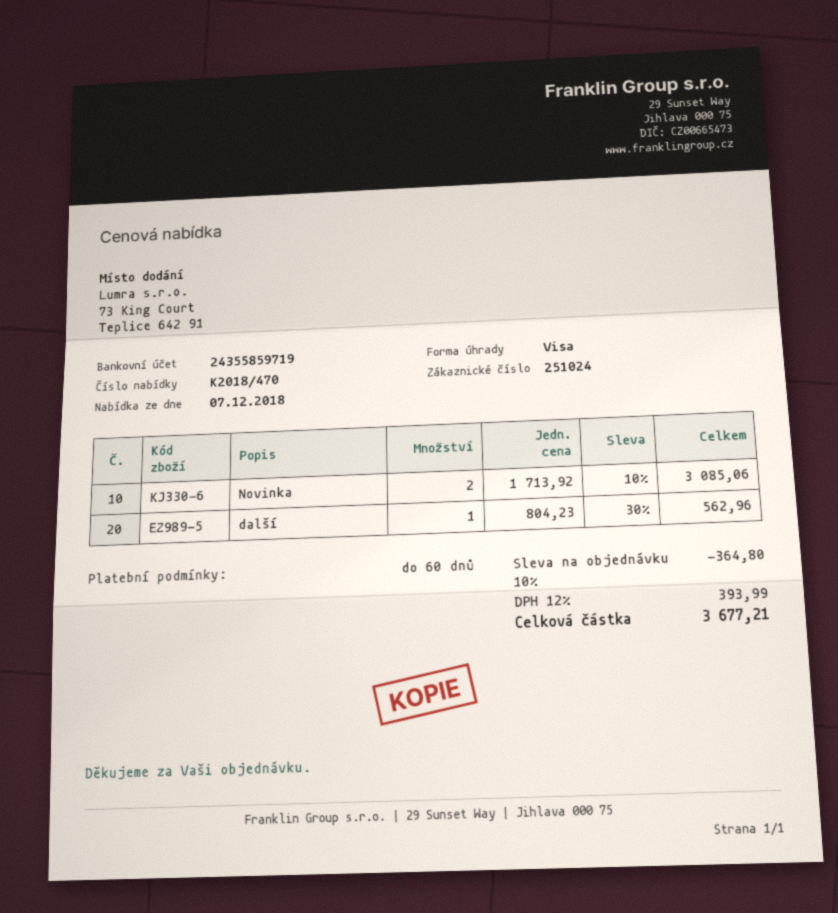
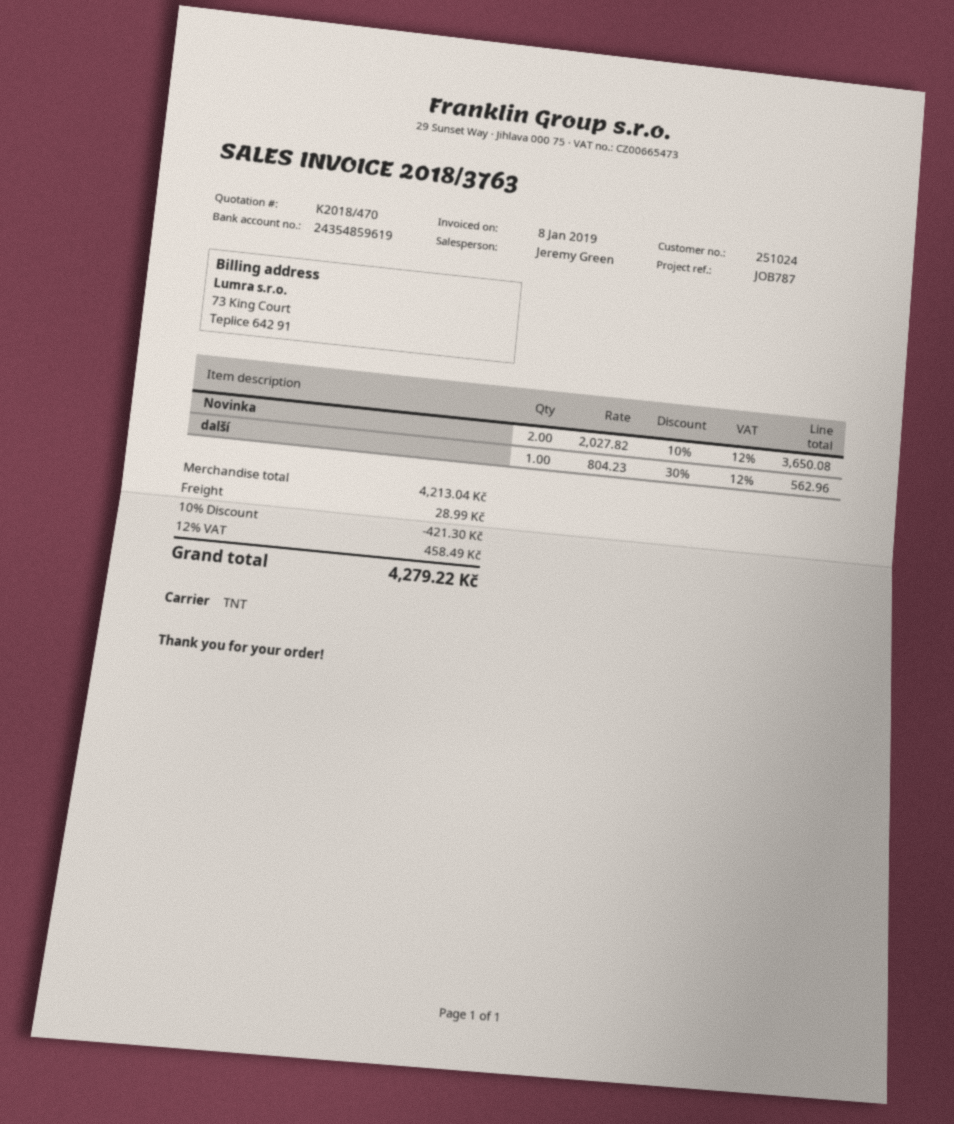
bank account: 24355859719 -> 24354859619
Novinka: 2 x 1713.92 - 10% = 3085.06 -> 2 x 2027.82 - 10% = 3650.08
discount: 10% = 364.80 -> 10% = 421.30
shipping: none -> 28.99
tax: 12% = 393.99 -> 12% = 458.49
total: 3677.21 -> 4279.22

